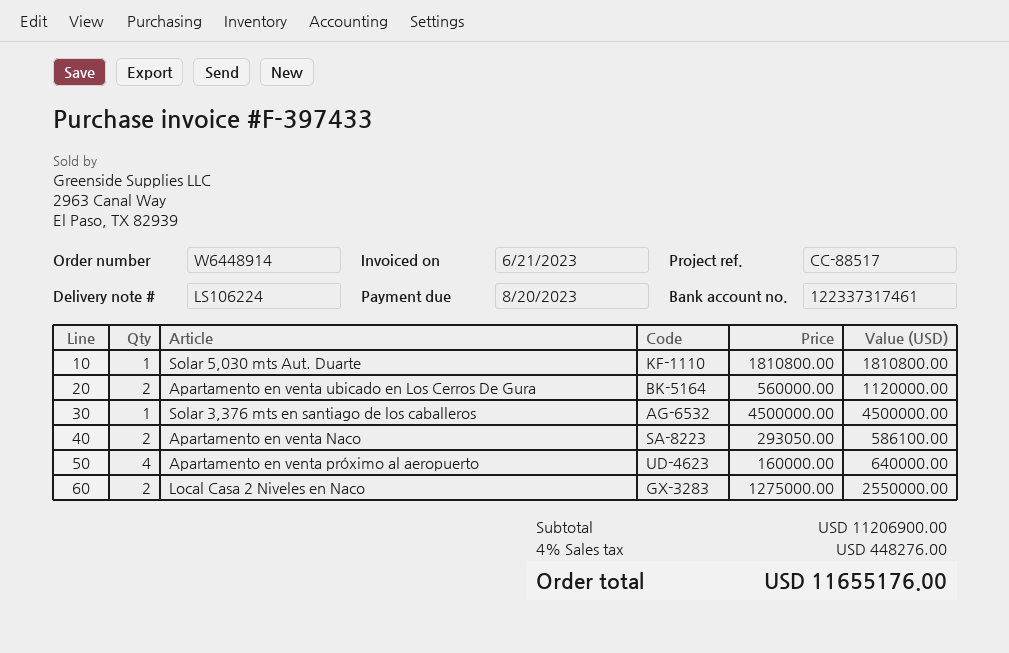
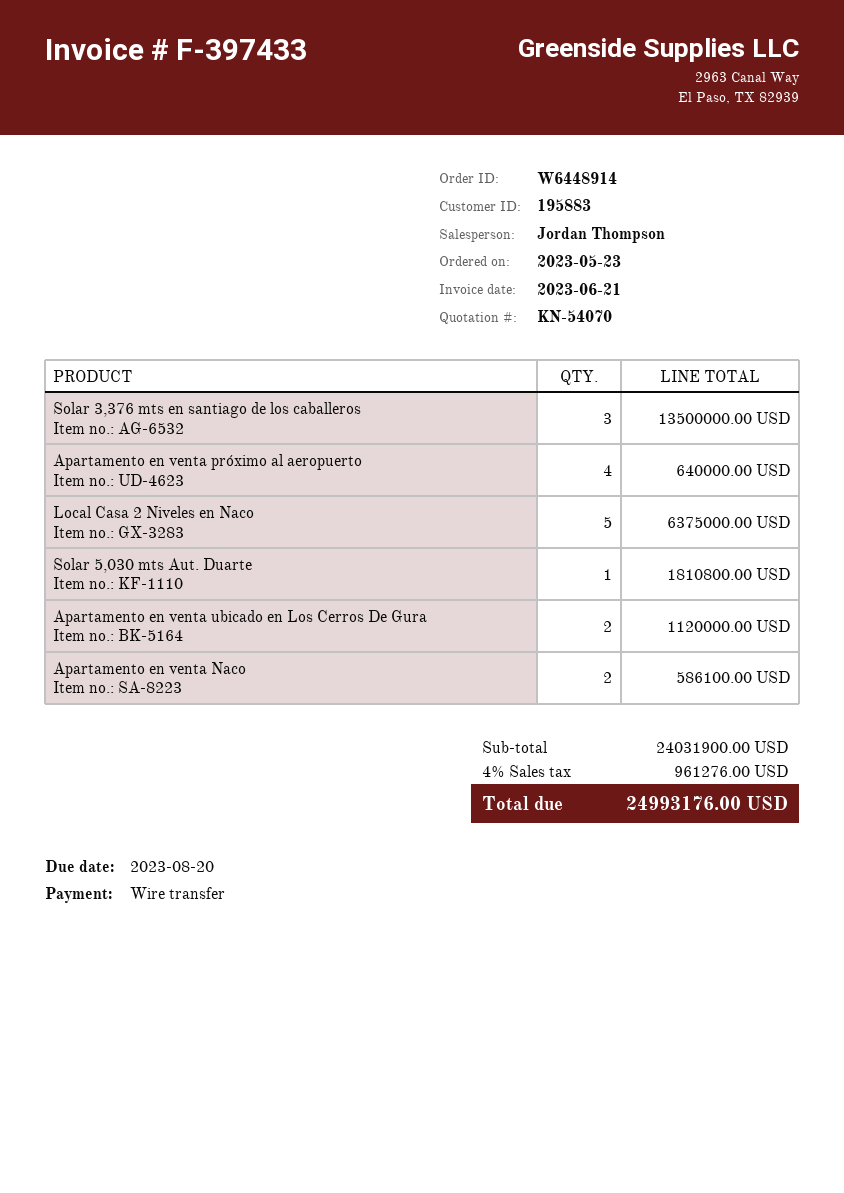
Solar 3,376 mts en santiago de los caballeros: 1 for 4500000.00 -> 3 for 13500000.00
Local Casa 2 Niveles en Naco: 2 for 2550000.00 -> 5 for 6375000.00
subtotal: 11206900.00 -> 24031900.00
tax: 4% = 448276.00 -> 4% = 961276.00
total: 11655176.00 -> 24993176.00

